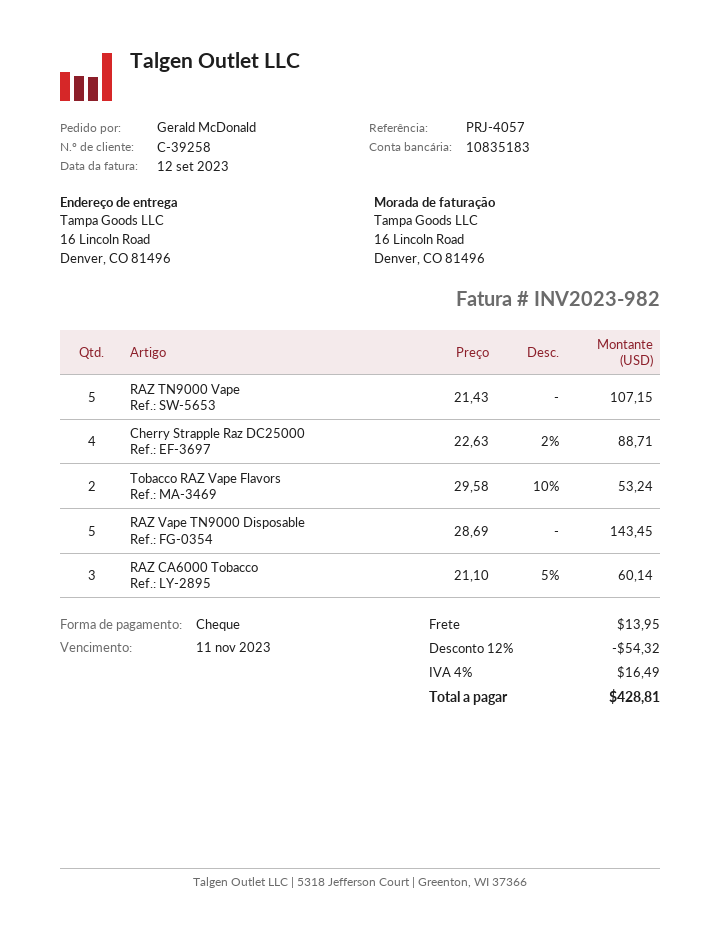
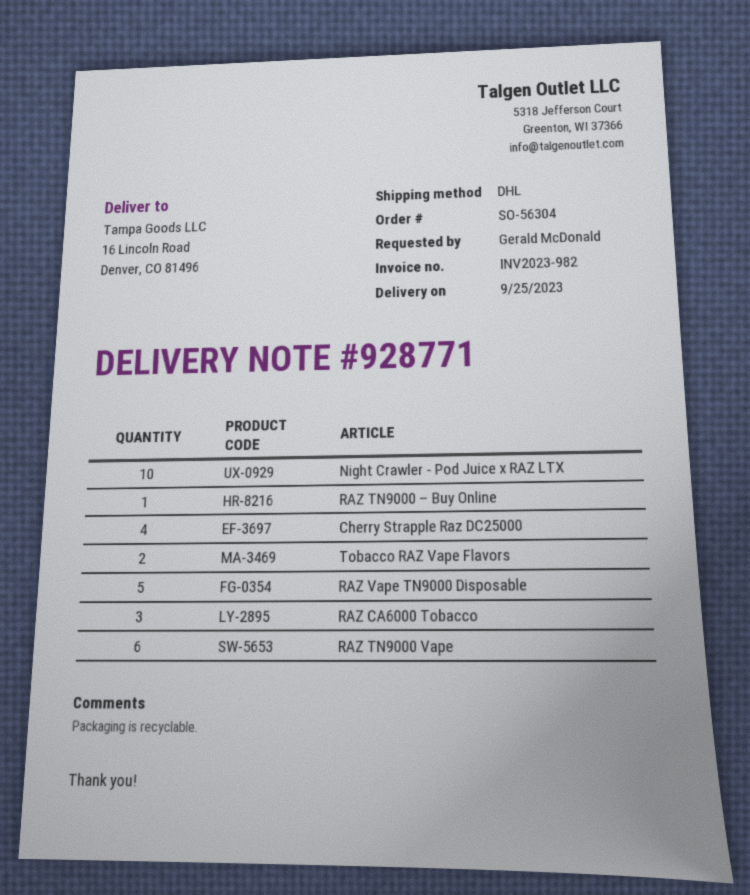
RAZ TN9000 Vape: 5 -> 6
Night Crawler - Pod Juice x RAZ LTX: none -> 10
RAZ TN9000 – Buy Online: none -> 1

